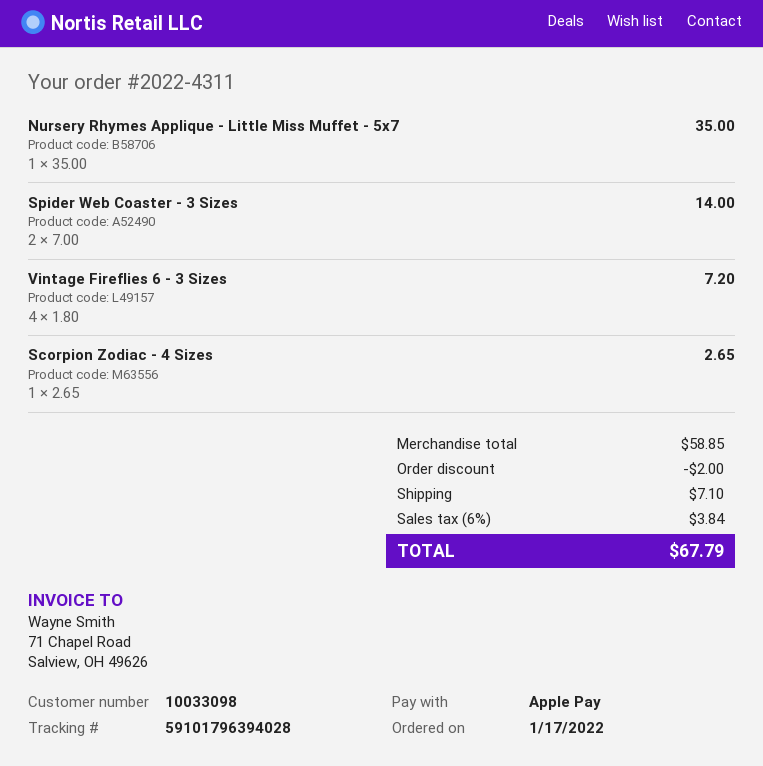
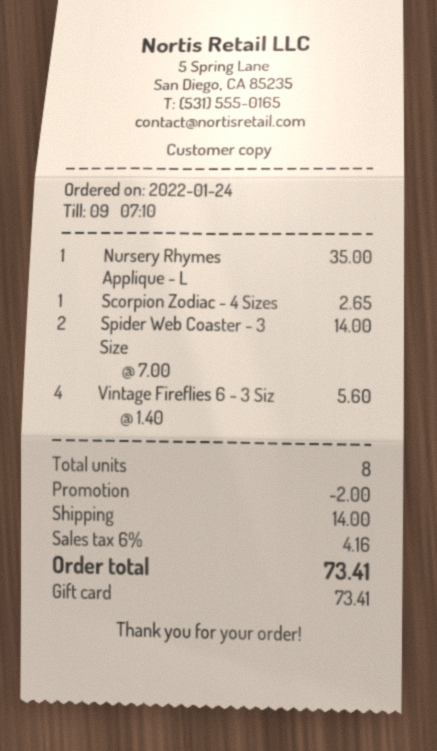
order date: 2022-01-17 -> 2022-01-24
payment method: Apple Pay -> gift card
Vintage Fireflies 6 - 3 Sizes: 4 x 1.80 = 7.20 -> 4 x 1.40 = 5.60
shipping: 7.10 -> 14.00
tax: 6% = 3.84 -> 6% = 4.16
total: 67.79 -> 73.41

